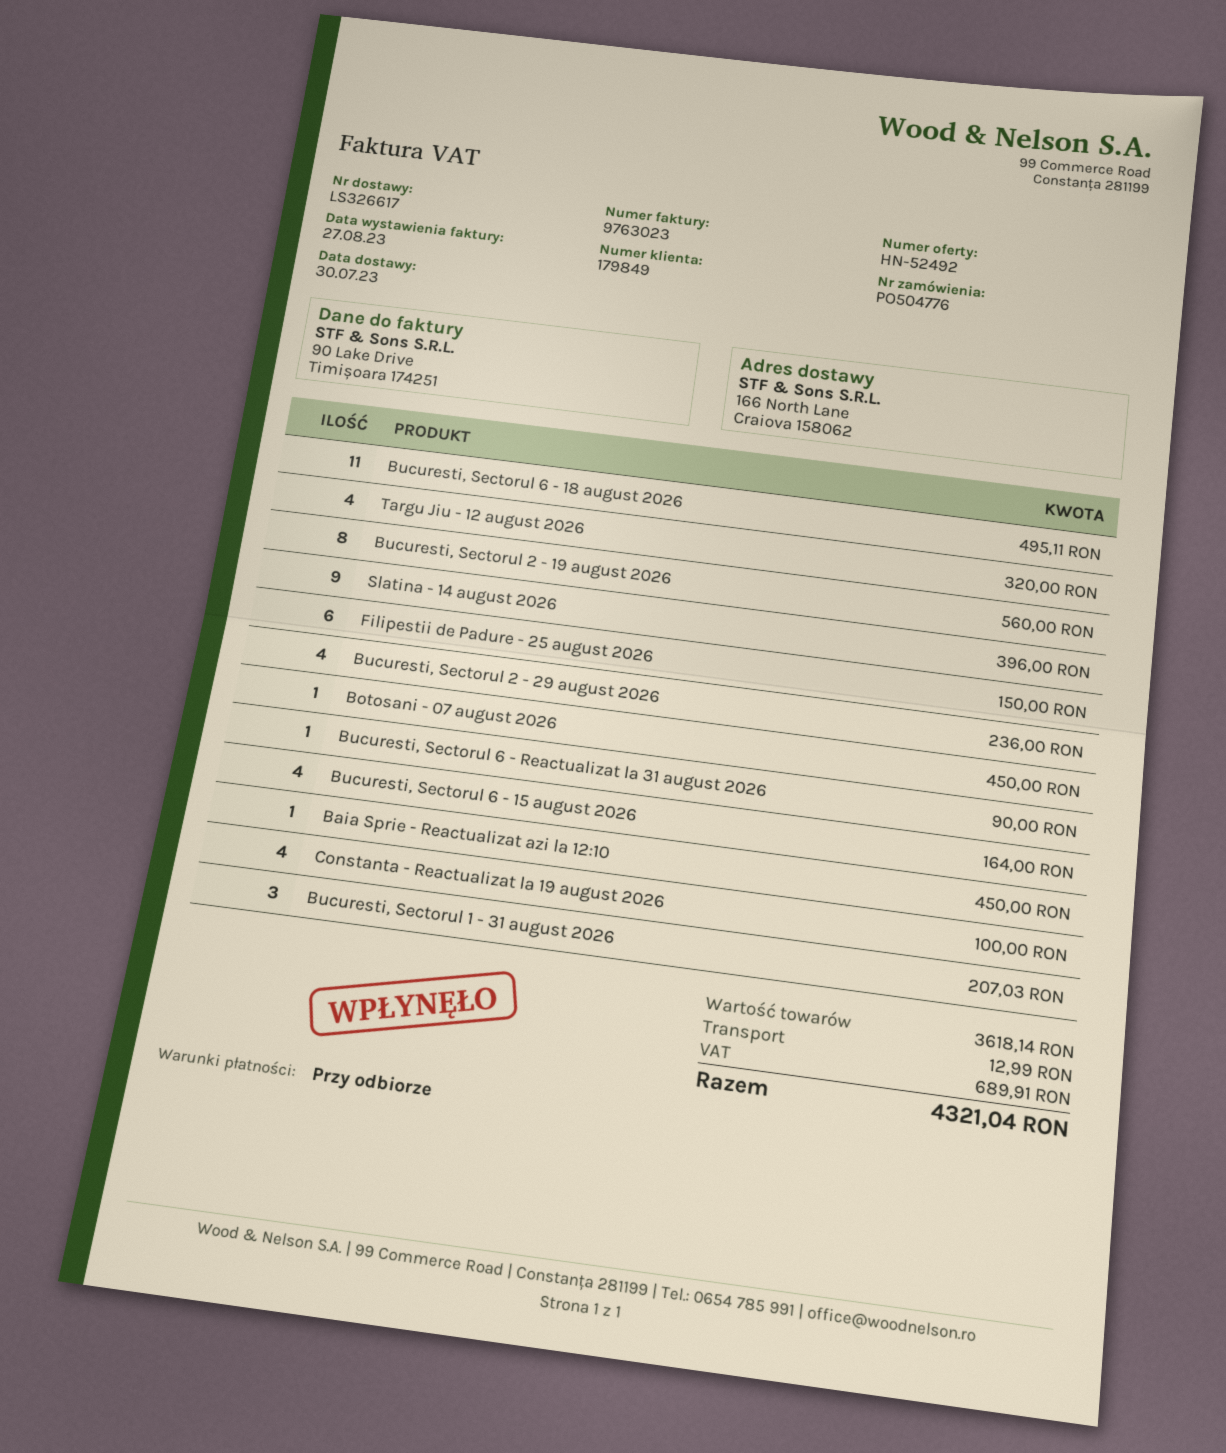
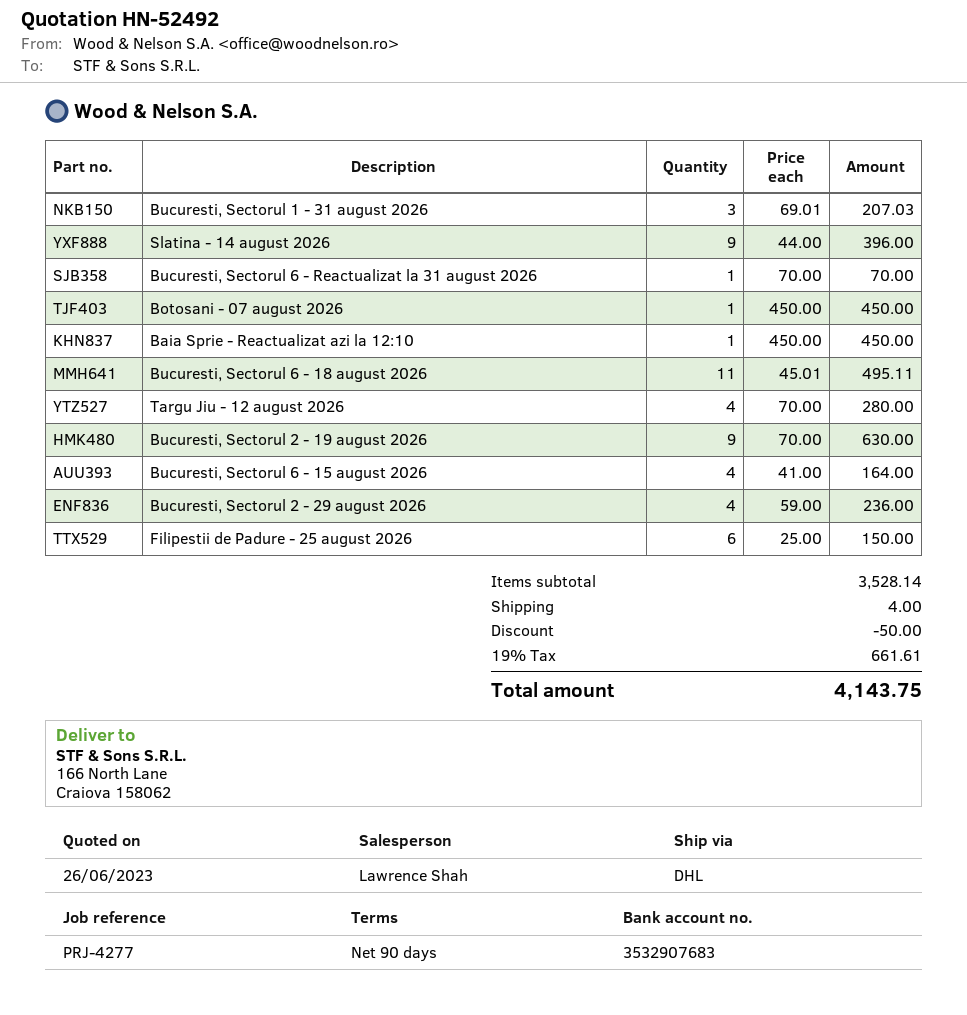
payment terms: on receipt -> 90 days
Targu Jiu - 12 august 2026: 4 for 320.00 -> 4 for 280.00
Bucuresti, Sectorul 2 - 19 august 2026: 8 for 560.00 -> 9 for 630.00
Bucuresti, Sectorul 6 - Reactualizat la 31 august 2026: 1 for 90.00 -> 1 for 70.00
Constanta - Reactualizat la 19 august 2026: 4 for 100.00 -> none
subtotal: 3618.14 -> 3528.14
discount: none -> 50.00
shipping: 12.99 -> 4.00
tax: 689.91 -> 661.61
total: 4321.04 -> 4143.75

